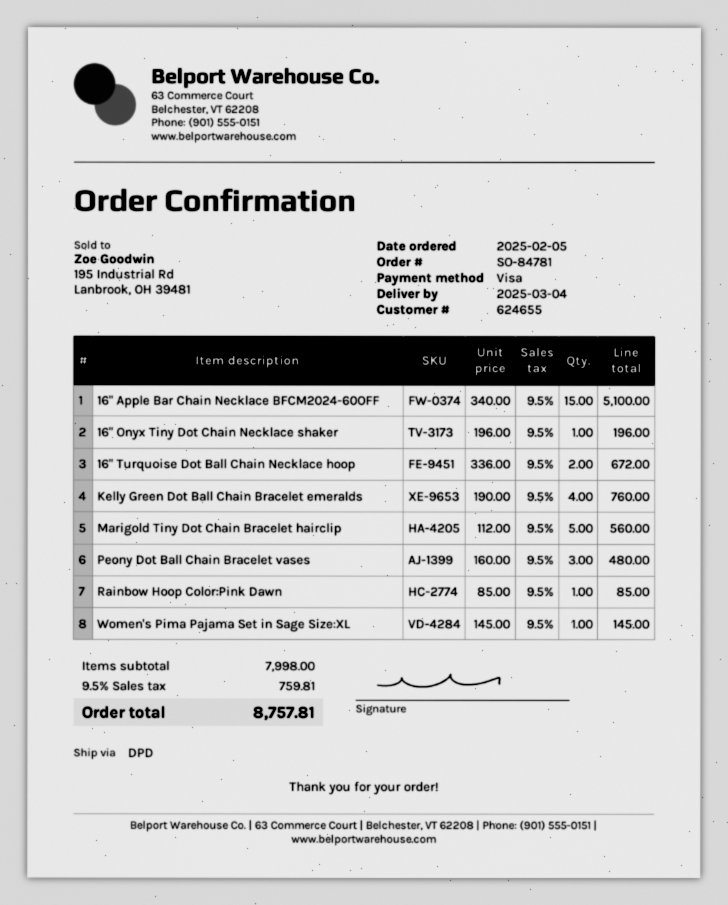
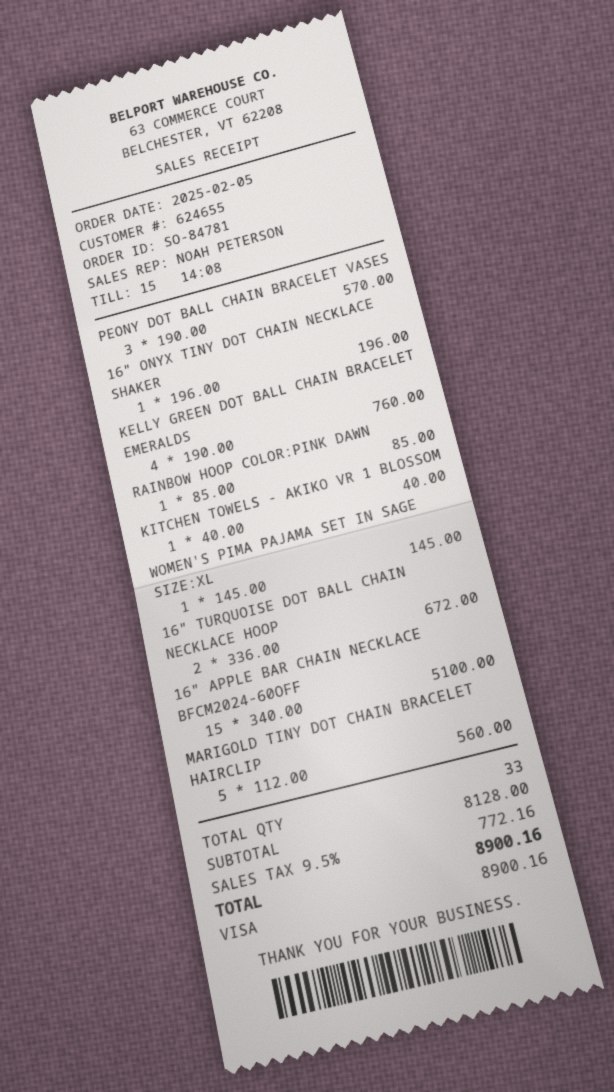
Peony Dot Ball Chain Bracelet vases: 3 x 160.00 = 480.00 -> 3 x 190.00 = 570.00
KITCHEN TOWELS - AKIKO VR 1 BLOSSOM: none -> 1 x 40.00 = 40.00
subtotal: 7998.00 -> 8128.00
tax: 9.5% = 759.81 -> 9.5% = 772.16
total: 8757.81 -> 8900.16

